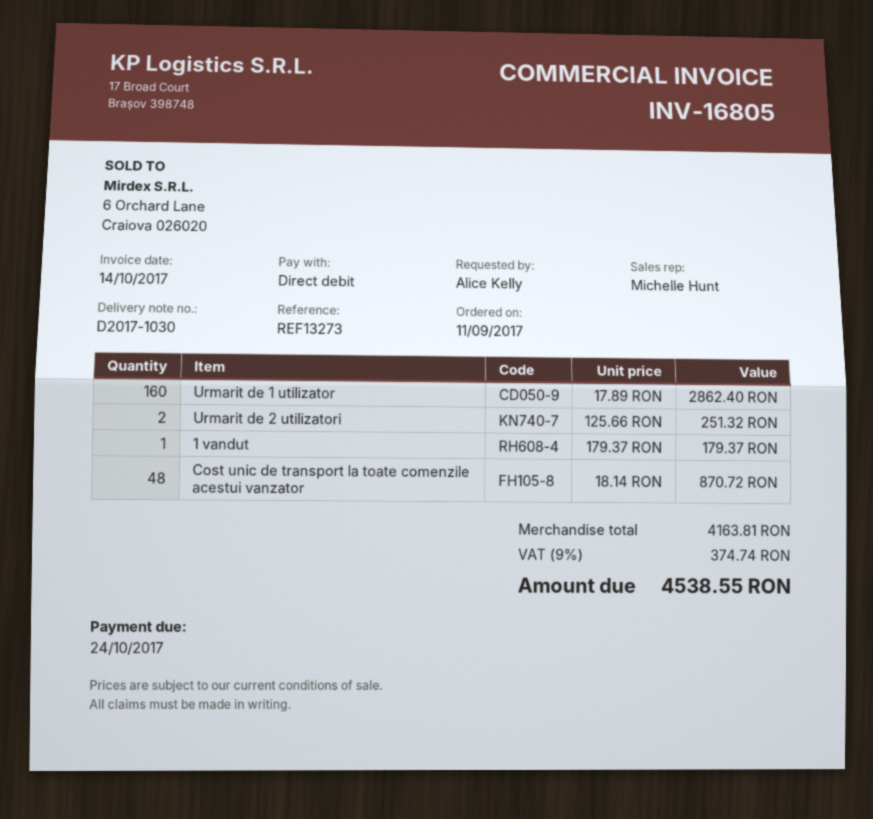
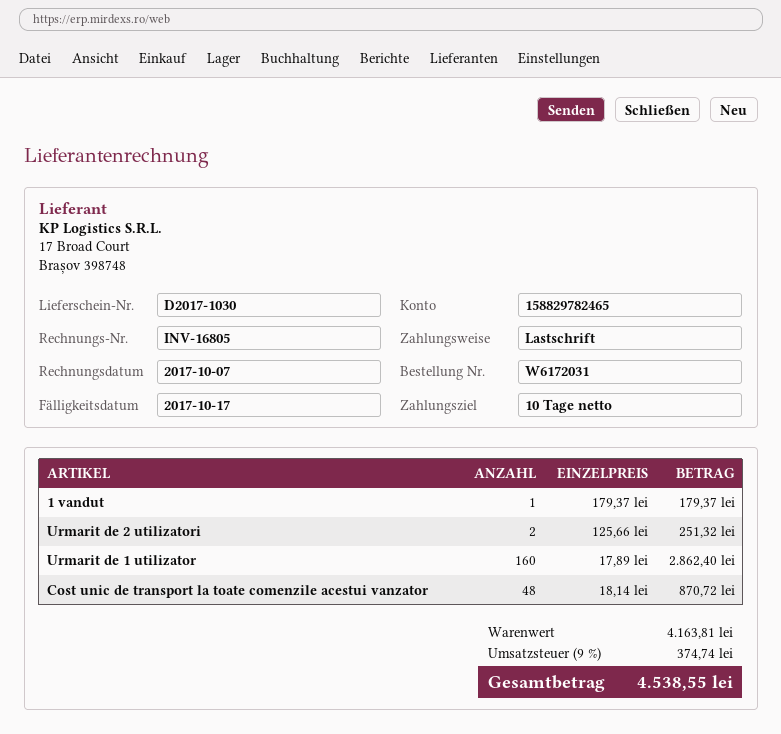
invoice date: 2017-10-14 -> 2017-10-07
due date: 2017-10-24 -> 2017-10-17

